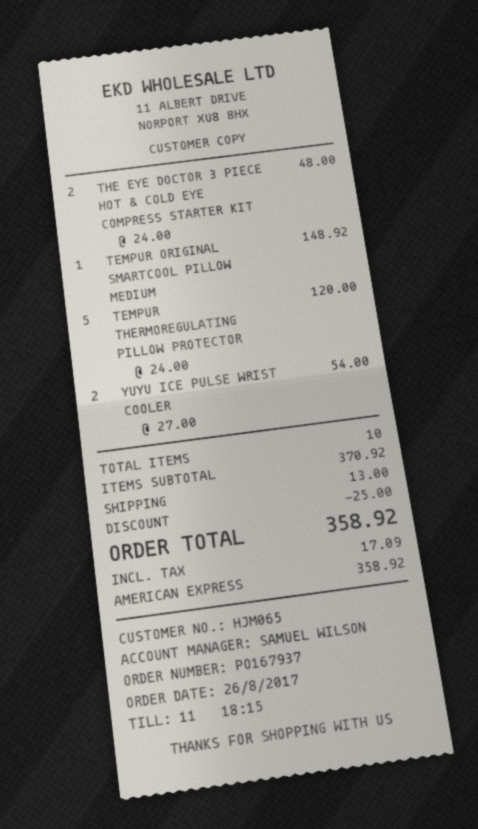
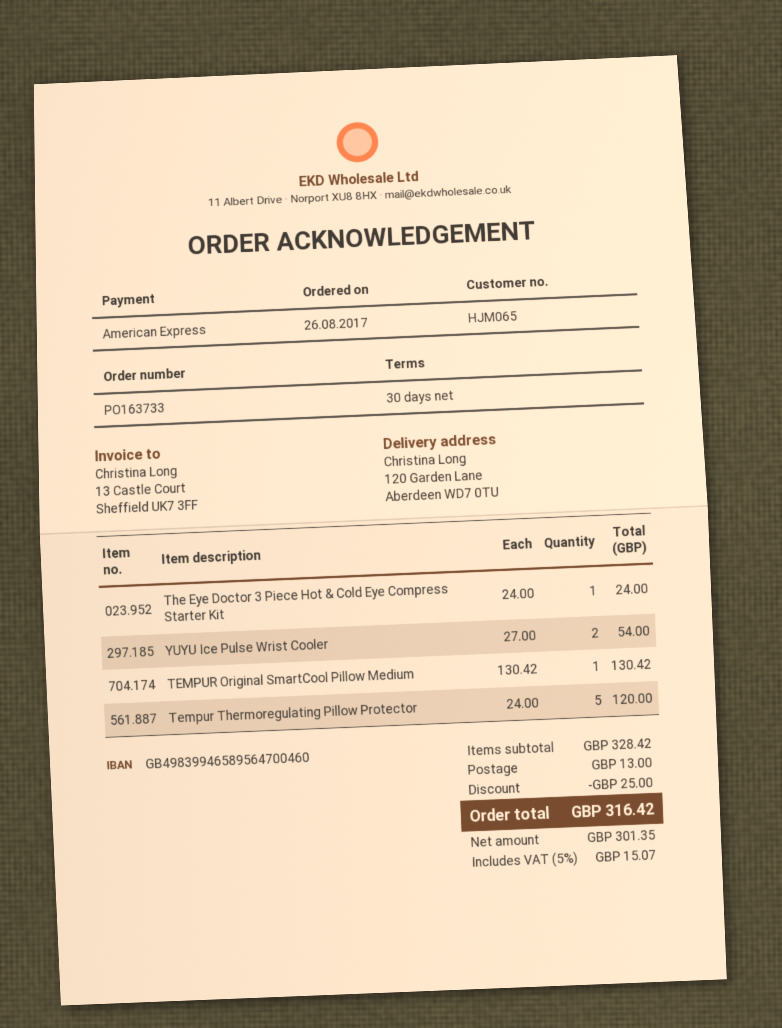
order number: PO167937 -> PO163733
THE EYE DOCTOR 3 PIECE HOT & COLD EYE COMPRESS STARTER KIT: 2 x 24.00 = 48.00 -> 1 x 24.00 = 24.00
TEMPUR ORIGINAL SMARTCOOL PILLOW MEDIUM: 1 x 148.92 = 148.92 -> 1 x 130.42 = 130.42
subtotal: 370.92 -> 328.42
tax: 17.09 -> 15.07
total: 358.92 -> 316.42

